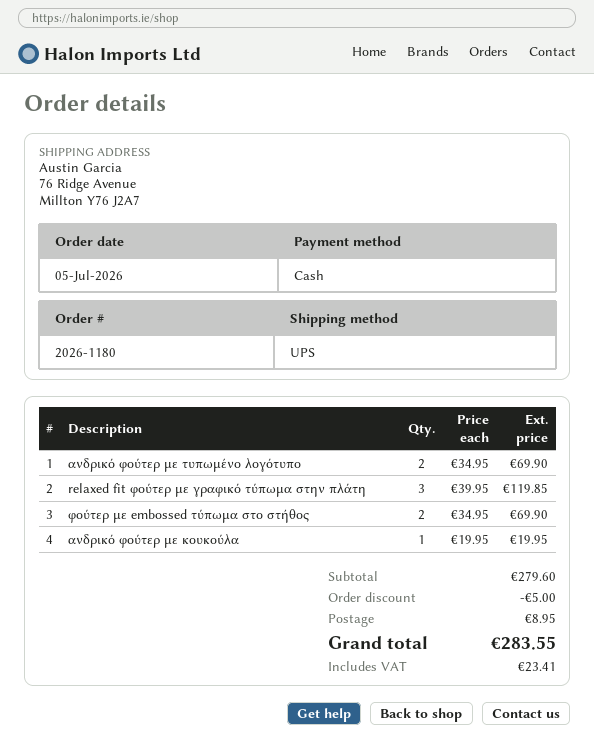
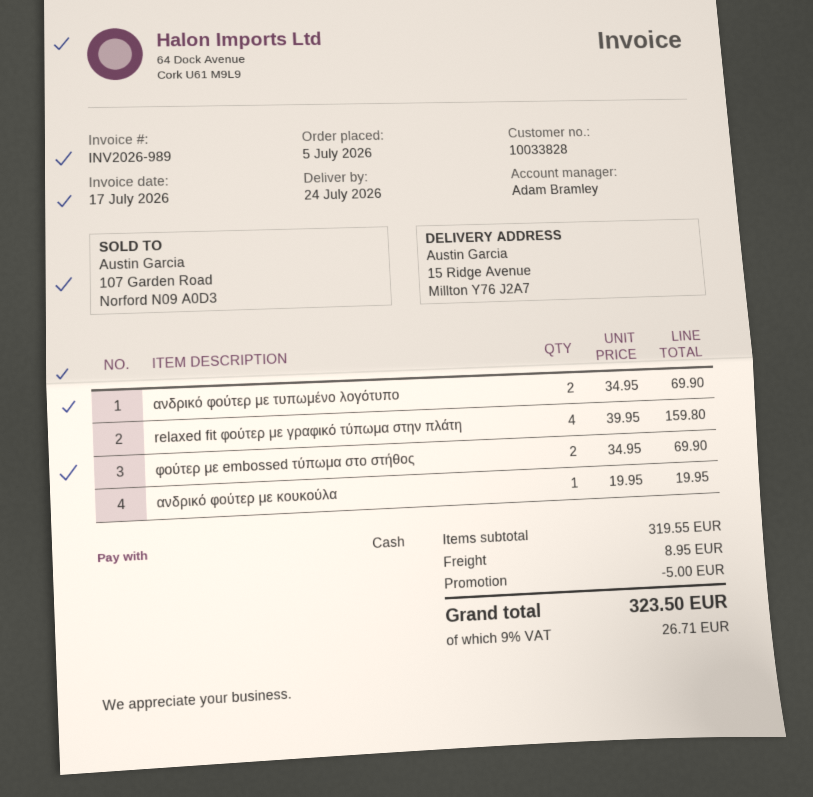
ship to: 76 Ridge Avenue, Millton Y76 J2A7 -> 15 Ridge Avenue, Millton Y76 J2A7
relaxed fit φούτερ με γραφικό τύπωμα στην πλάτη: 3 x 39.95 = 119.85 -> 4 x 39.95 = 159.80
subtotal: 279.60 -> 319.55
tax: 23.41 -> 26.71
total: 283.55 -> 323.50

